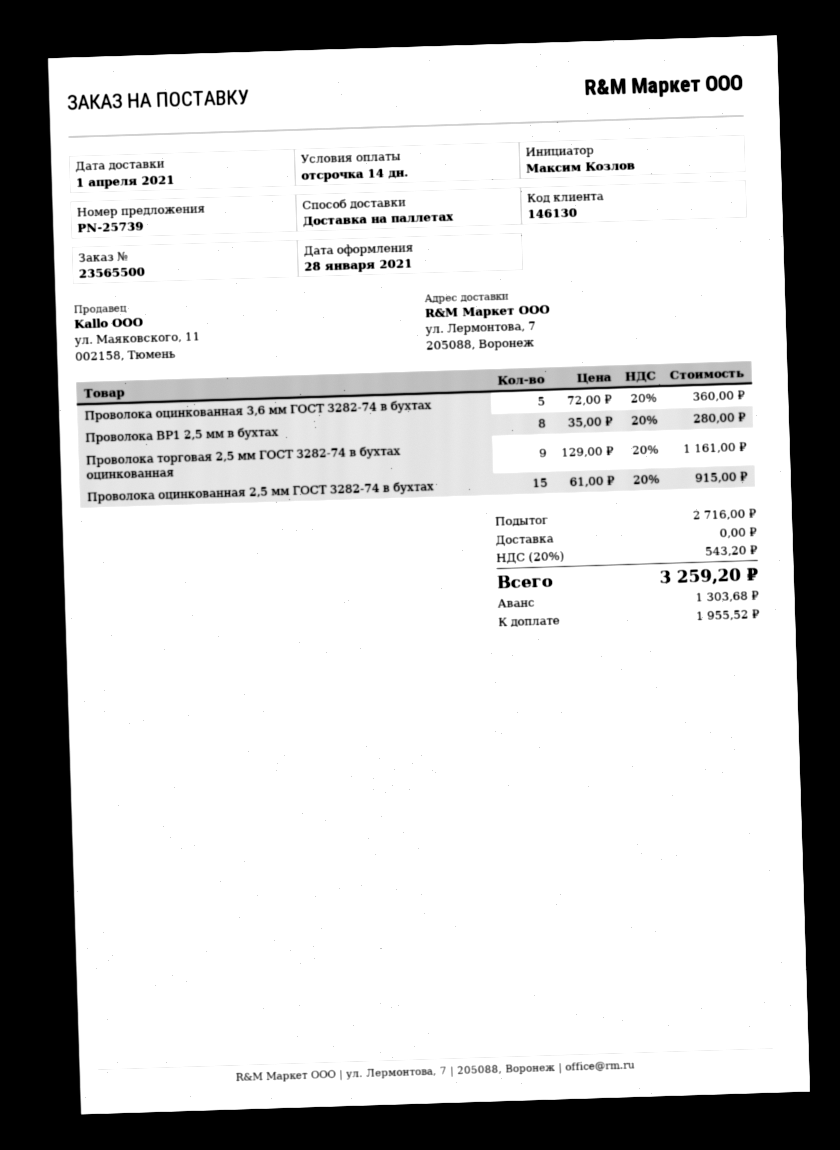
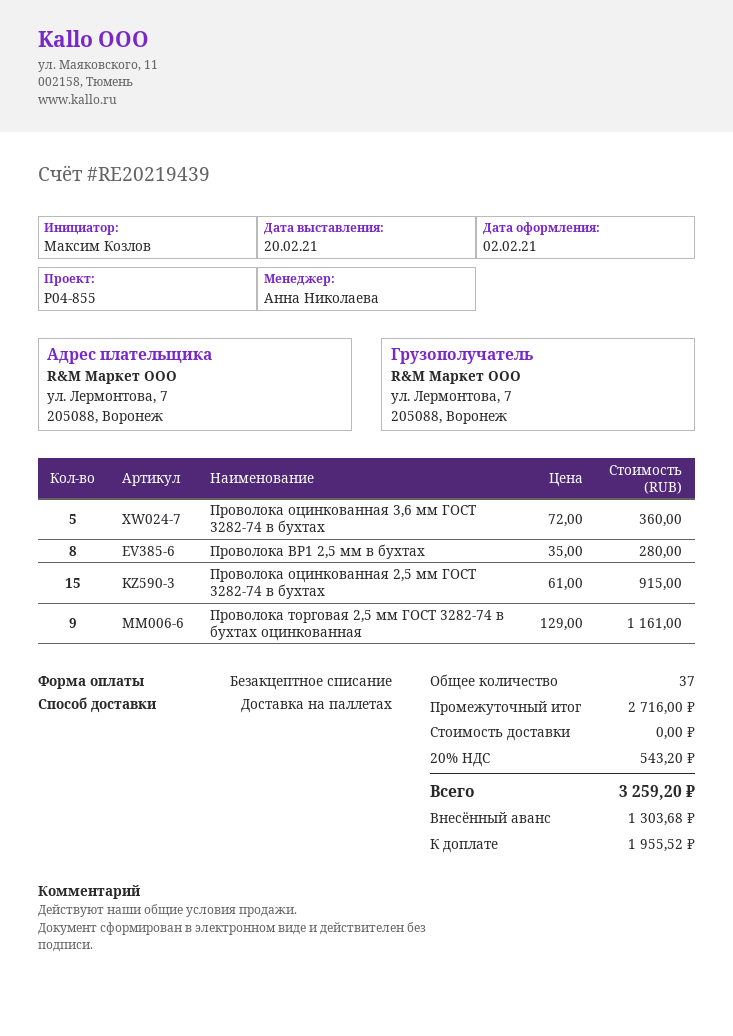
order date: 2021-01-28 -> 2021-02-02

